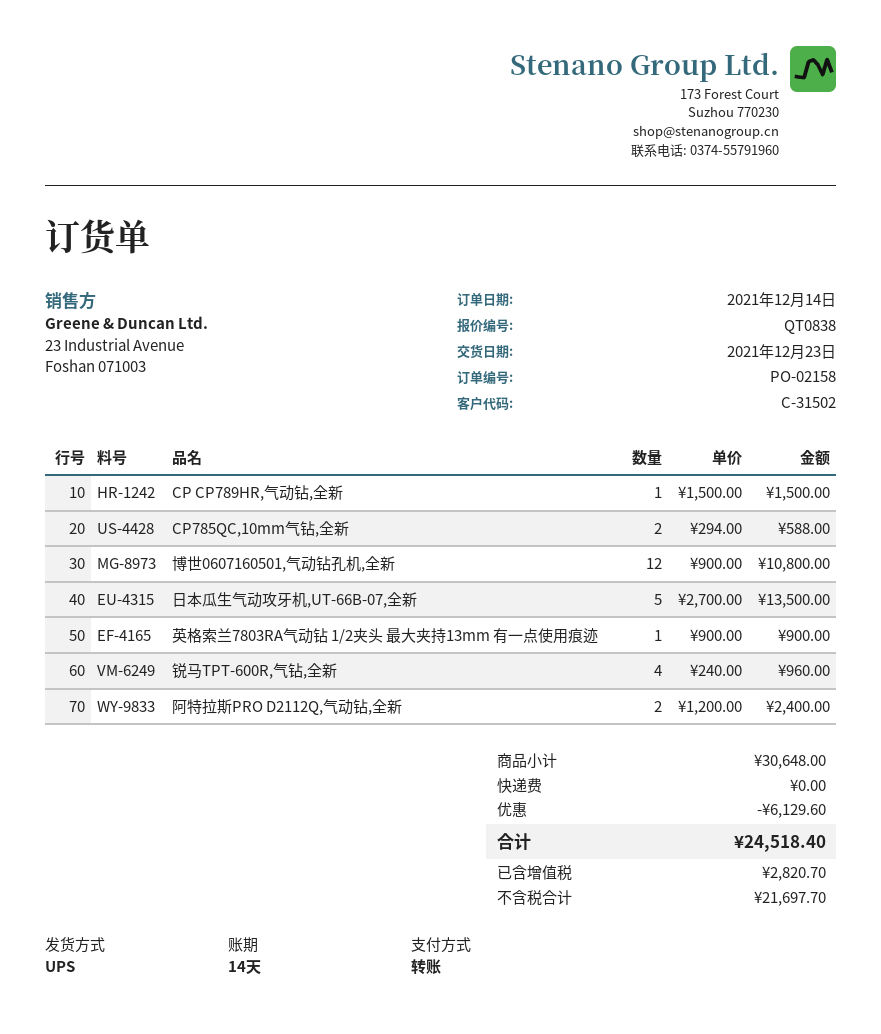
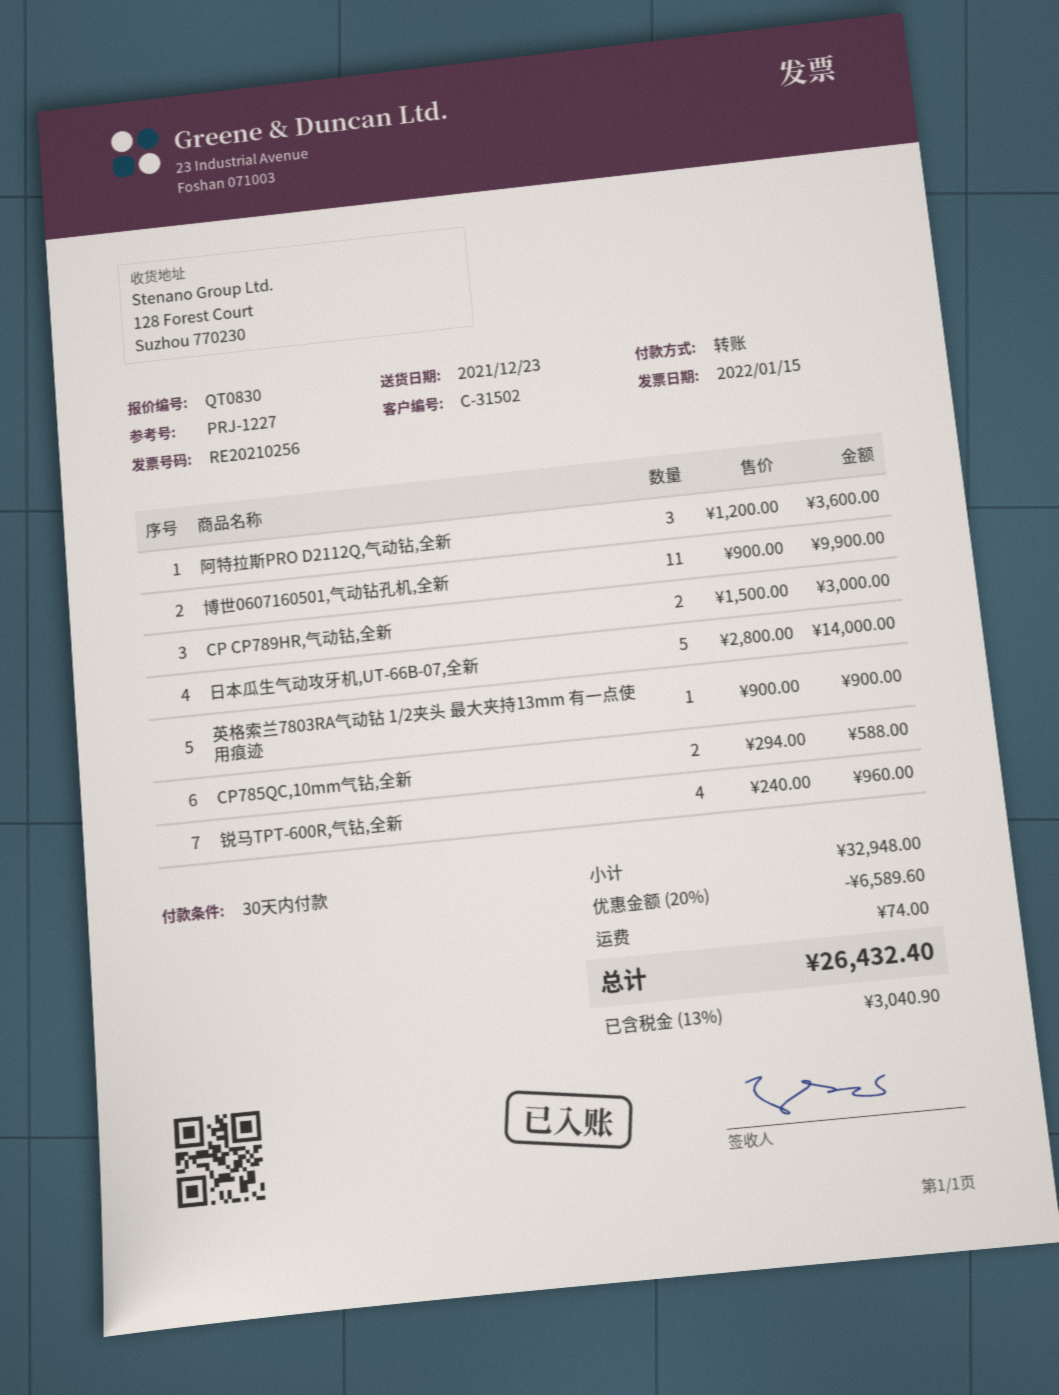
quote number: QT0838 -> QT0830
payment terms: 14 days -> 30 days
CP CP789HR,气动钻,全新: 1 x 1500.00 = 1500.00 -> 2 x 1500.00 = 3000.00
博世0607160501,气动钻孔机,全新: 12 x 900.00 = 10800.00 -> 11 x 900.00 = 9900.00
日本瓜生气动攻牙机,UT-66B-07,全新: 5 x 2700.00 = 13500.00 -> 5 x 2800.00 = 14000.00
阿特拉斯PRO D2112Q,气动钻,全新: 2 x 1200.00 = 2400.00 -> 3 x 1200.00 = 3600.00
subtotal: 30648.00 -> 32948.00
discount: 6129.60 -> 6589.60
shipping: 0.00 -> 74.00
tax: 2820.70 -> 3040.90
total: 24518.40 -> 26432.40

